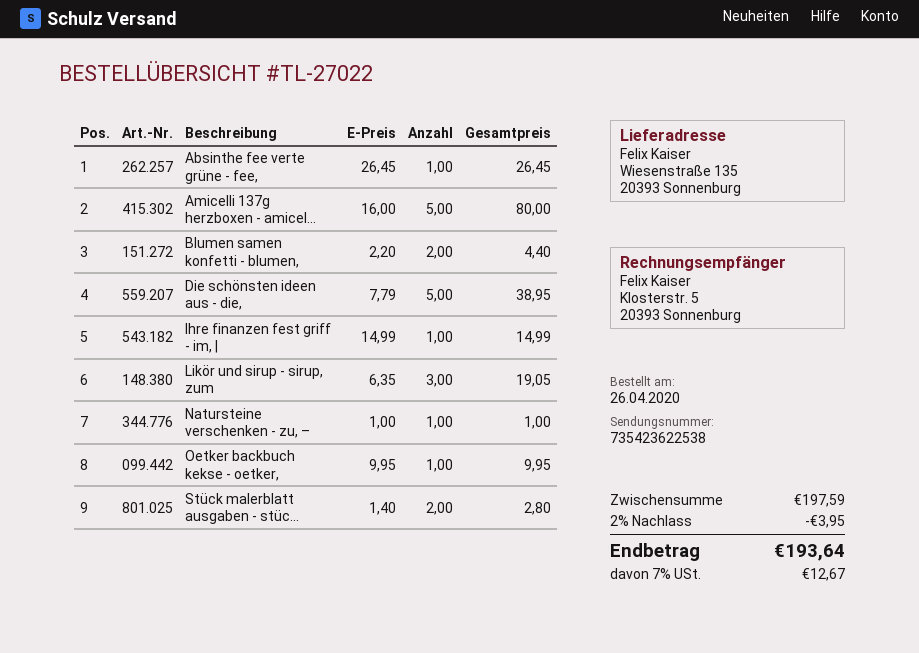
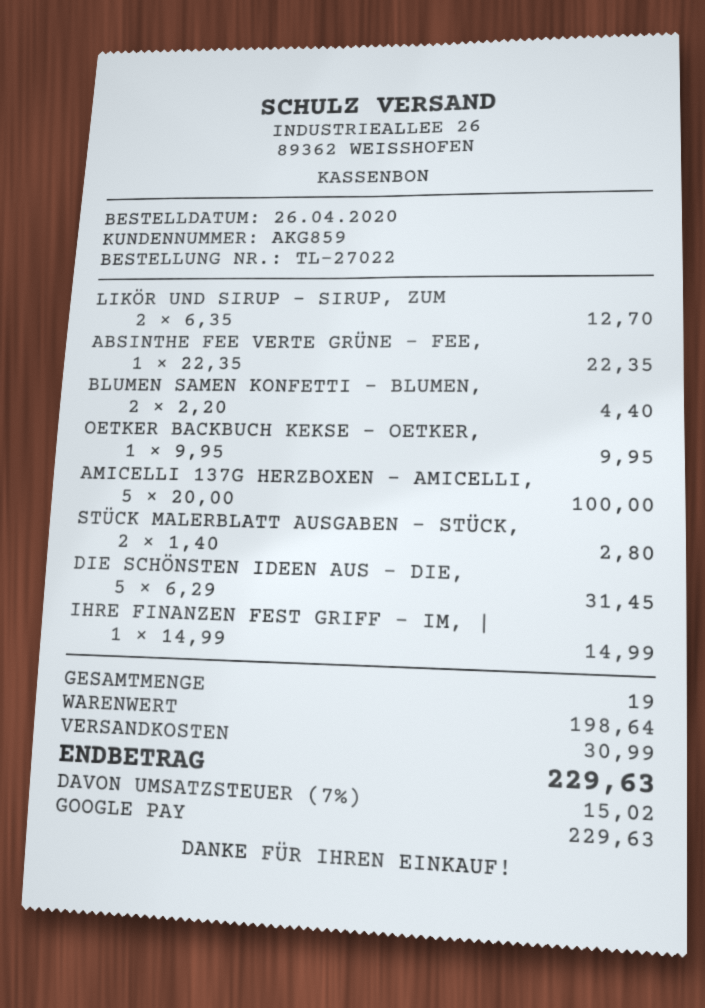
Absinthe fee verte grüne - fee,: 1 x 26.45 = 26.45 -> 1 x 22.35 = 22.35
Amicelli 137g herzboxen - amicel...: 5 x 16.00 = 80.00 -> 5 x 20.00 = 100.00
Die schönsten ideen aus - die,: 5 x 7.79 = 38.95 -> 5 x 6.29 = 31.45
Likör und sirup - sirup, zum: 3 x 6.35 = 19.05 -> 2 x 6.35 = 12.70
Natursteine verschenken - zu, –: 1 x 1.00 = 1.00 -> none
subtotal: 197.59 -> 198.64
discount: 2% = 3.95 -> none
shipping: none -> 30.99
tax: 7% = 12.67 -> 7% = 15.02
total: 193.64 -> 229.63

